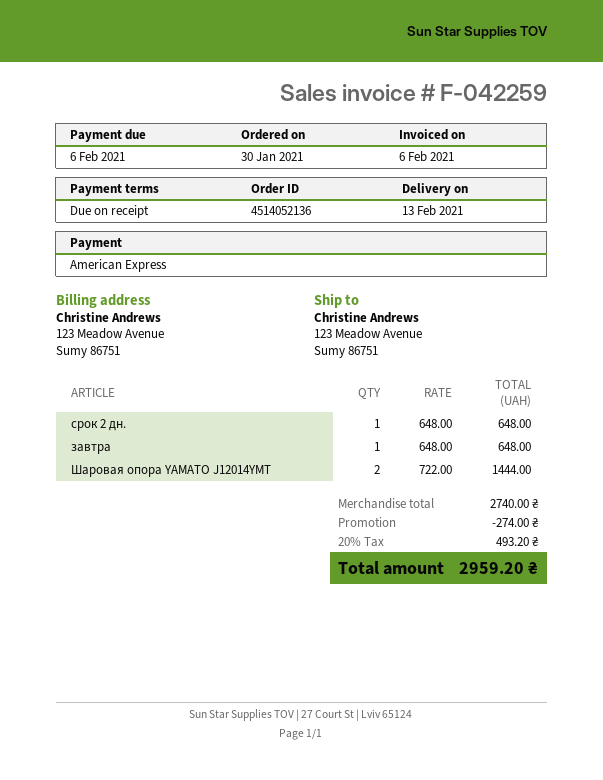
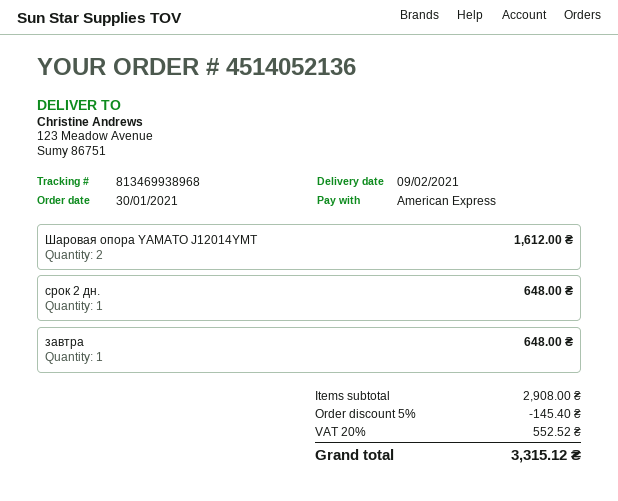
delivery date: 2021-02-13 -> 2021-02-09
Шаровая опора YAMATO J12014YMT: 2 for 1444.00 -> 2 for 1612.00
subtotal: 2740.00 -> 2908.00
discount: 274.00 -> 145.40
tax: 20% = 493.20 -> 20% = 552.52
total: 2959.20 -> 3315.12

